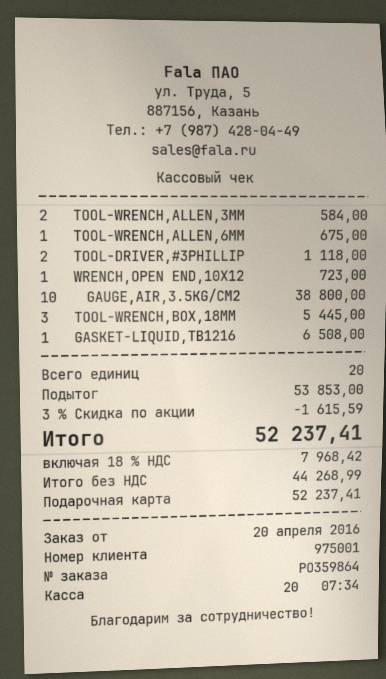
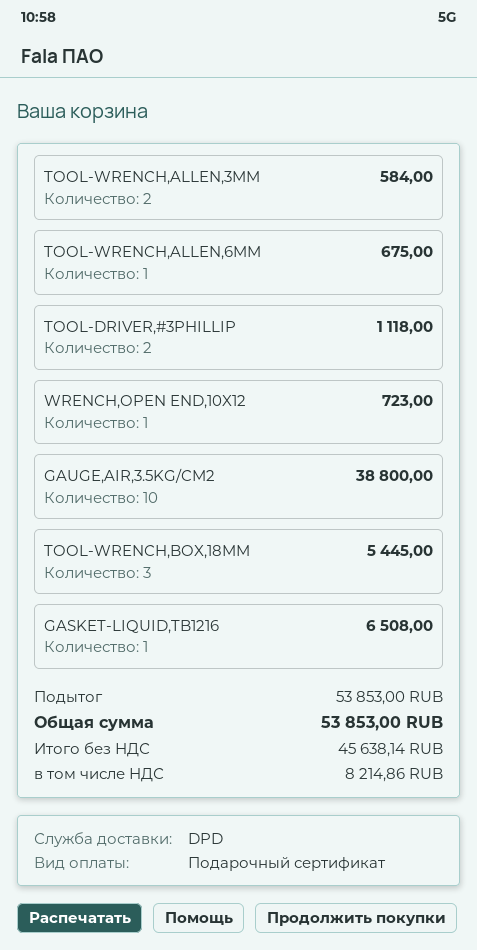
discount: 3% = 1615.59 -> none
net: 44268.99 -> 45638.14
tax: 7968.42 -> 8214.86
total: 52237.41 -> 53853.00

